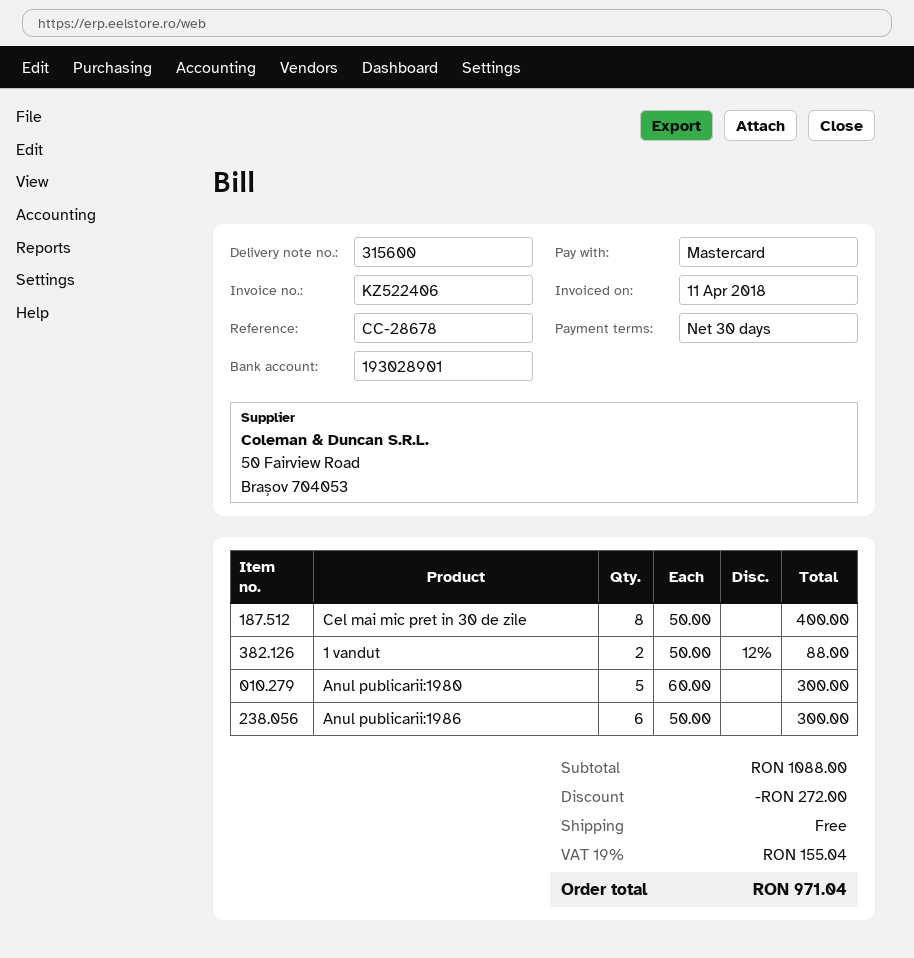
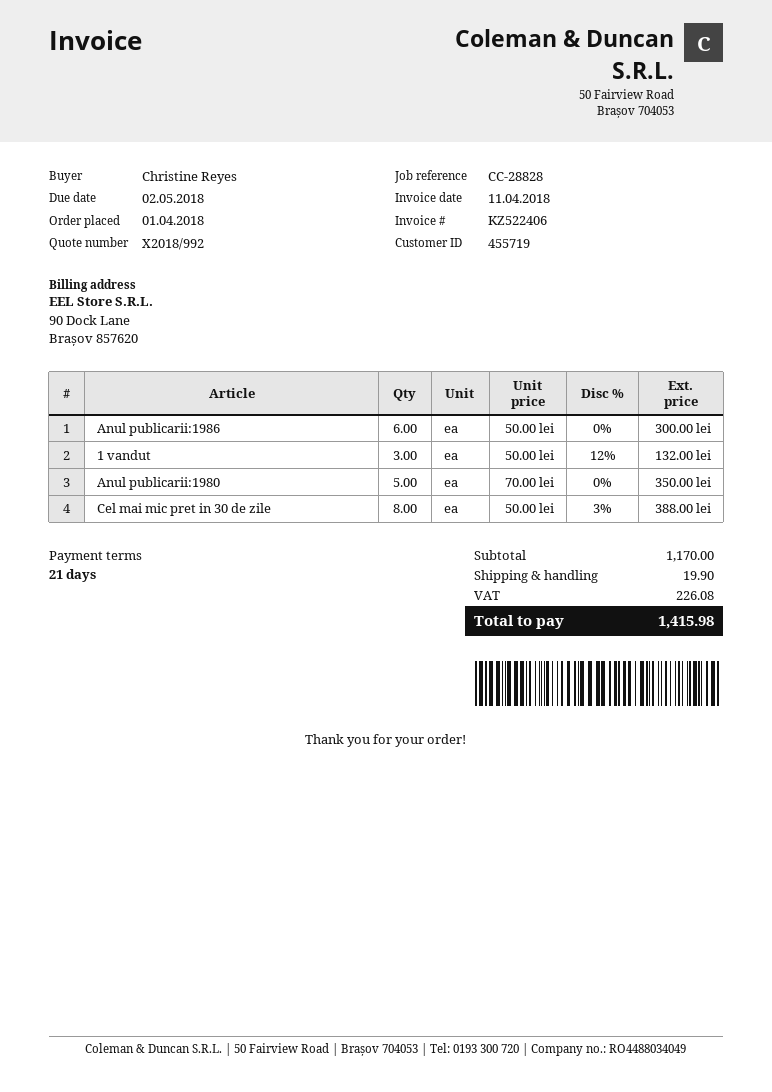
payment terms: 30 days -> 21 days
reference: CC-28678 -> CC-28828
Cel mai mic pret in 30 de zile: 8 x 50.00 = 400.00 -> 8 x 50.00 - 3% = 388.00
1 vandut: 2 x 50.00 - 12% = 88.00 -> 3 x 50.00 - 12% = 132.00
Anul publicarii:1980: 5 x 60.00 = 300.00 -> 5 x 70.00 = 350.00
subtotal: 1088.00 -> 1170.00
discount: 272.00 -> none
shipping: 0.00 -> 19.90
tax: 155.04 -> 226.08
total: 971.04 -> 1415.98

